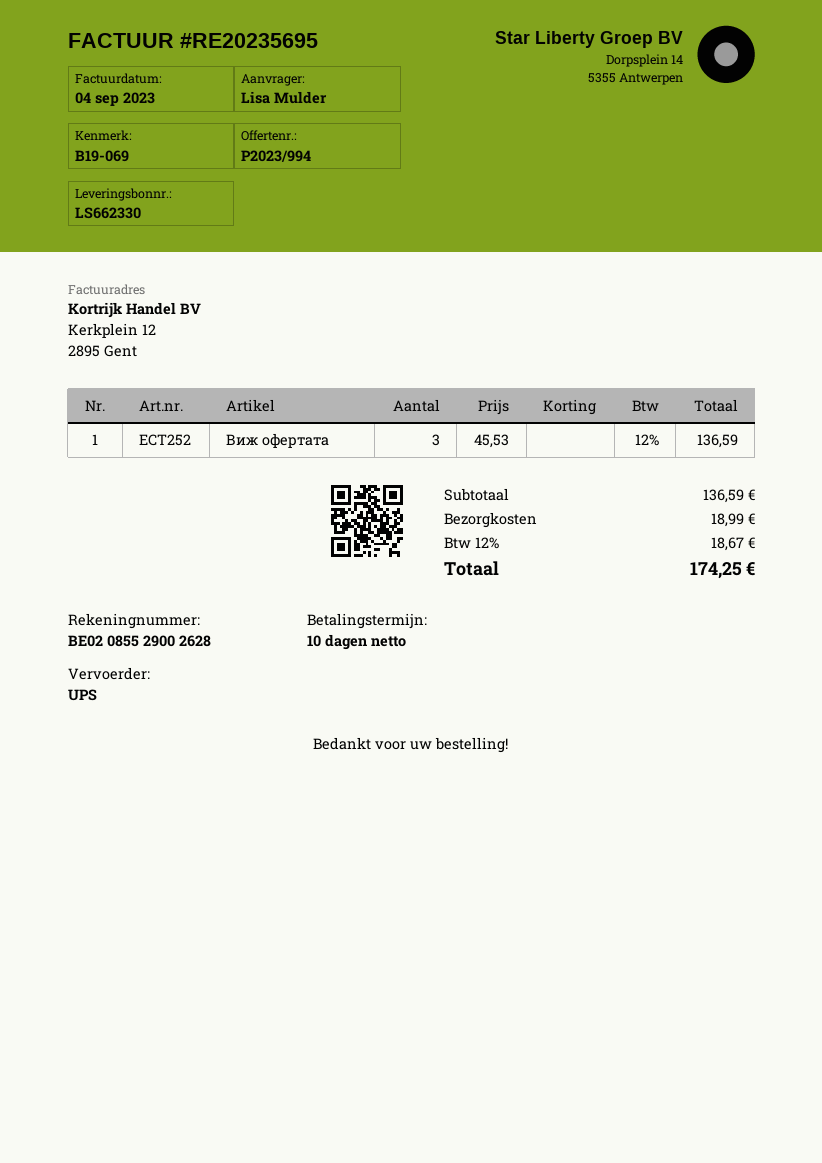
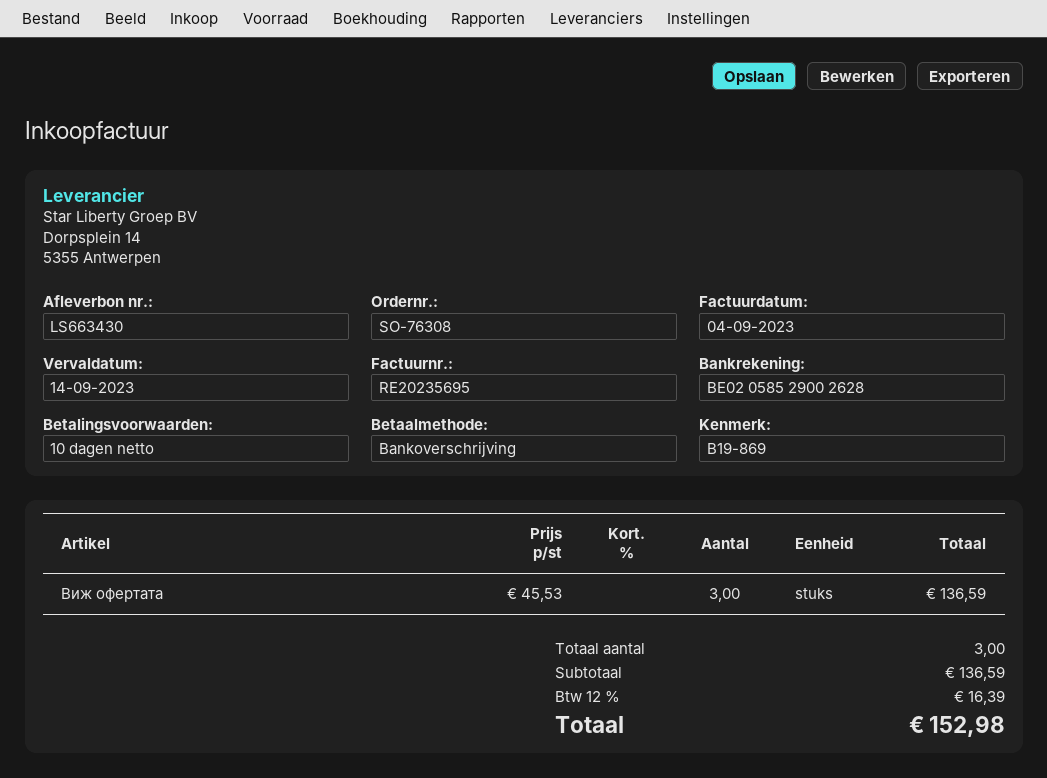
delivery note number: LS662330 -> LS663430
reference: B19-069 -> B19-869
bank account: BE02085529002628 -> BE02058529002628
shipping: 18.99 -> none
tax: 12% = 18.67 -> 12% = 16.39
total: 174.25 -> 152.98

